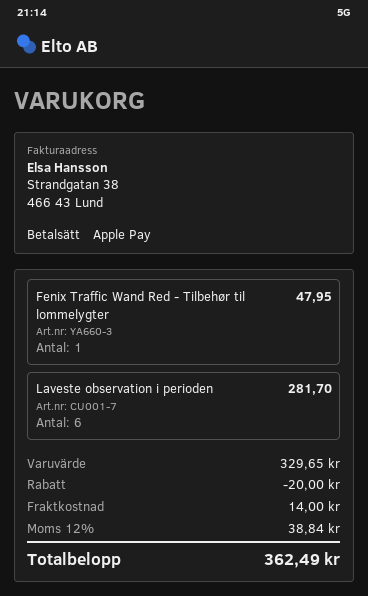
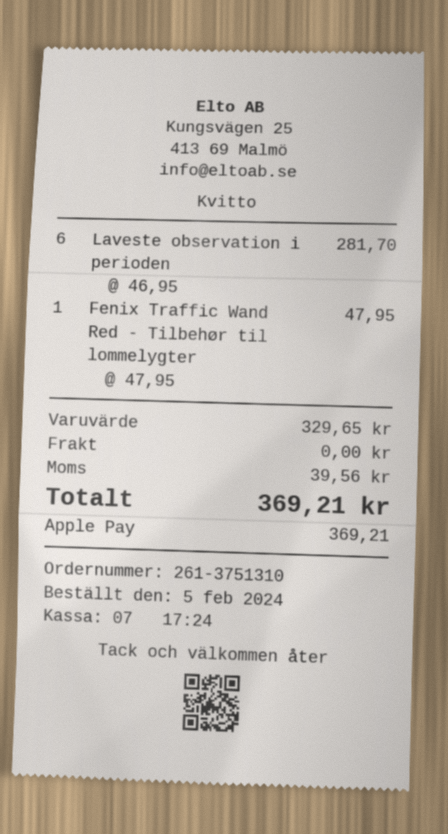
discount: 20.00 -> none
shipping: 14.00 -> 0.00
tax: 38.84 -> 39.56
total: 362.49 -> 369.21

